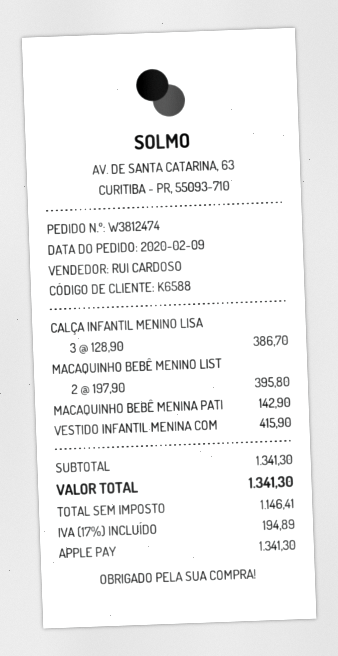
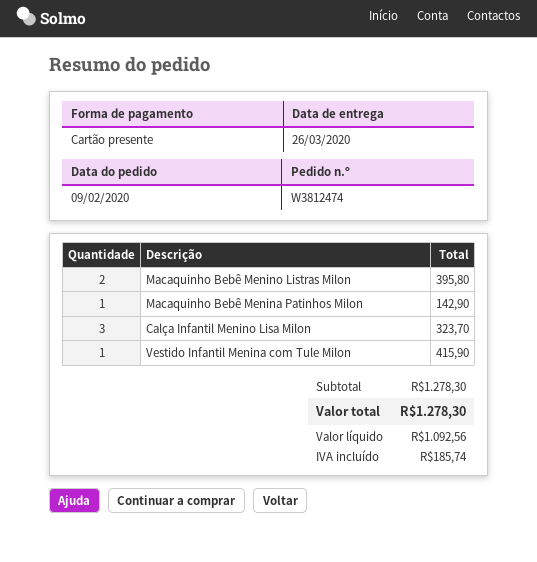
payment method: Apple Pay -> gift card
CALÇA INFANTIL MENINO LISA: 3 for 386.70 -> 3 for 323.70
subtotal: 1341.30 -> 1278.30
net: 1146.41 -> 1092.56
tax: 194.89 -> 185.74
total: 1341.30 -> 1278.30

